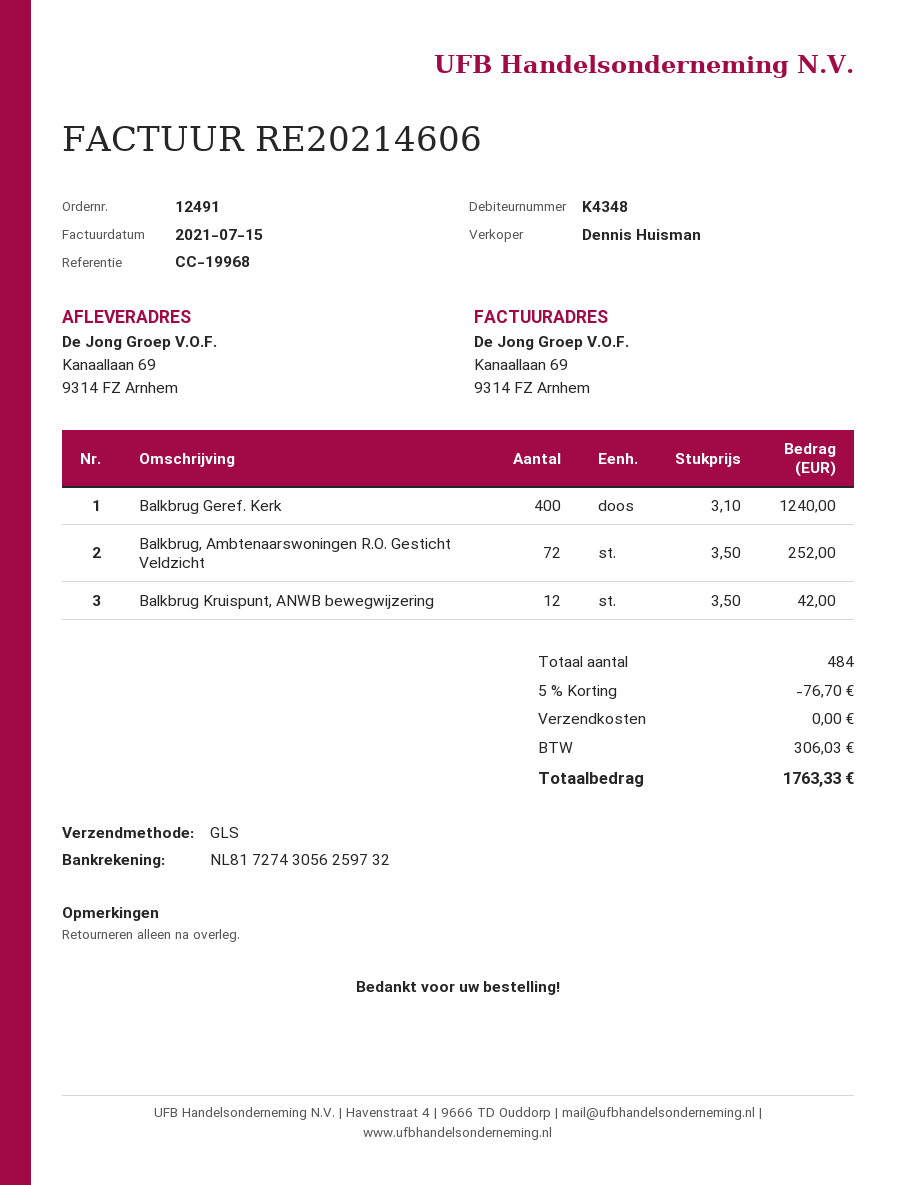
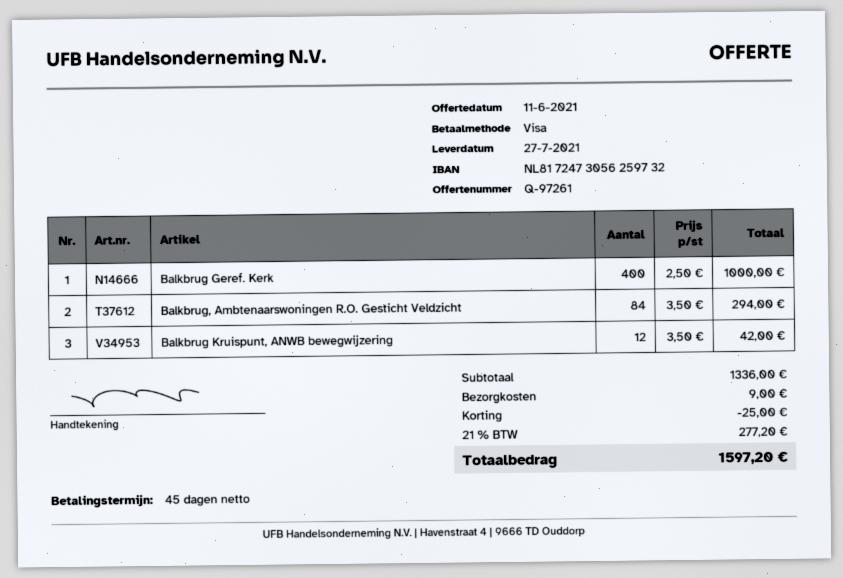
bank account: NL8172743056259732 -> NL8172473056259732
Balkbrug Geref. Kerk: 400 x 3.10 = 1240.00 -> 400 x 2.50 = 1000.00
Balkbrug, Ambtenaarswoningen R.O. Gesticht Veldzicht: 72 x 3.50 = 252.00 -> 84 x 3.50 = 294.00
discount: 76.70 -> 25.00
shipping: 0.00 -> 9.00
tax: 306.03 -> 277.20
total: 1763.33 -> 1597.20

